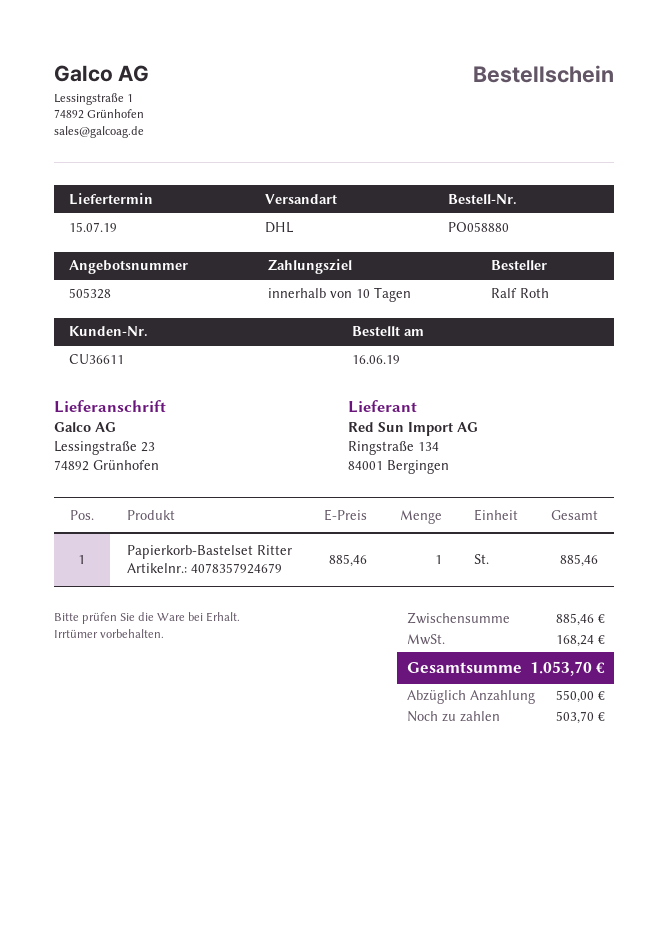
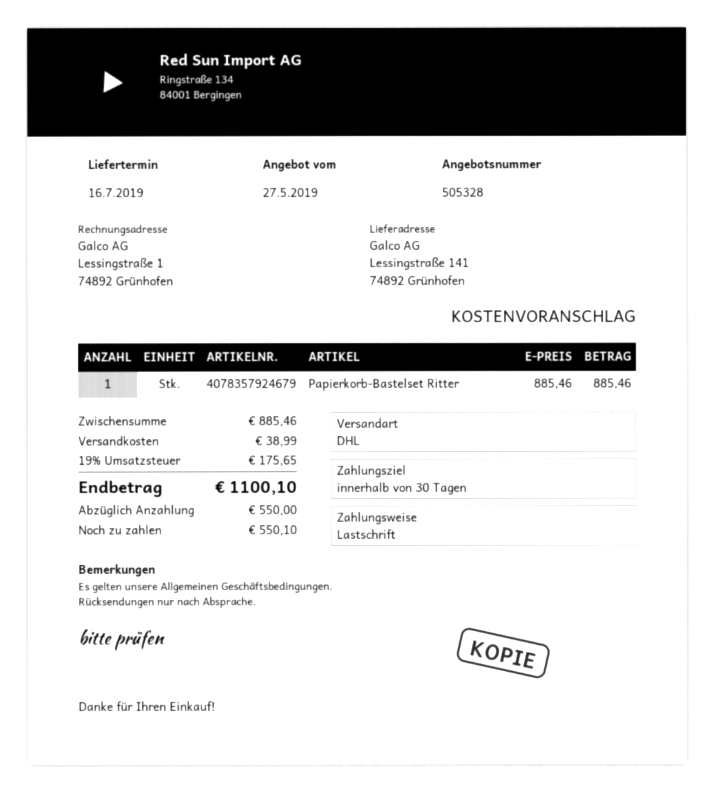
delivery date: 2019-07-15 -> 2019-07-16
payment terms: 10 days -> 30 days
ship to: Lessingstraße 23, 74892 Grünhofen -> Lessingstraße 141, 74892 Grünhofen
shipping: none -> 38.99
tax: 168.24 -> 175.65
total: 1053.70 -> 1100.10
balance: 503.70 -> 550.10

